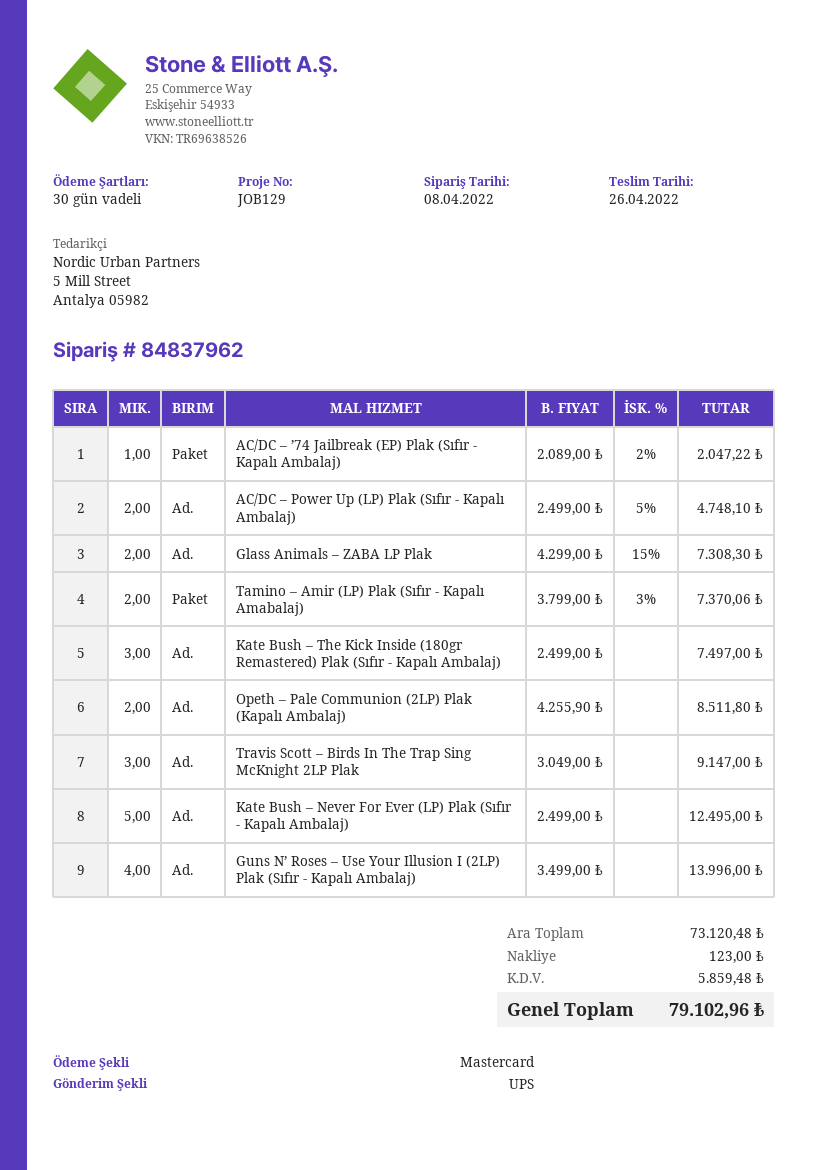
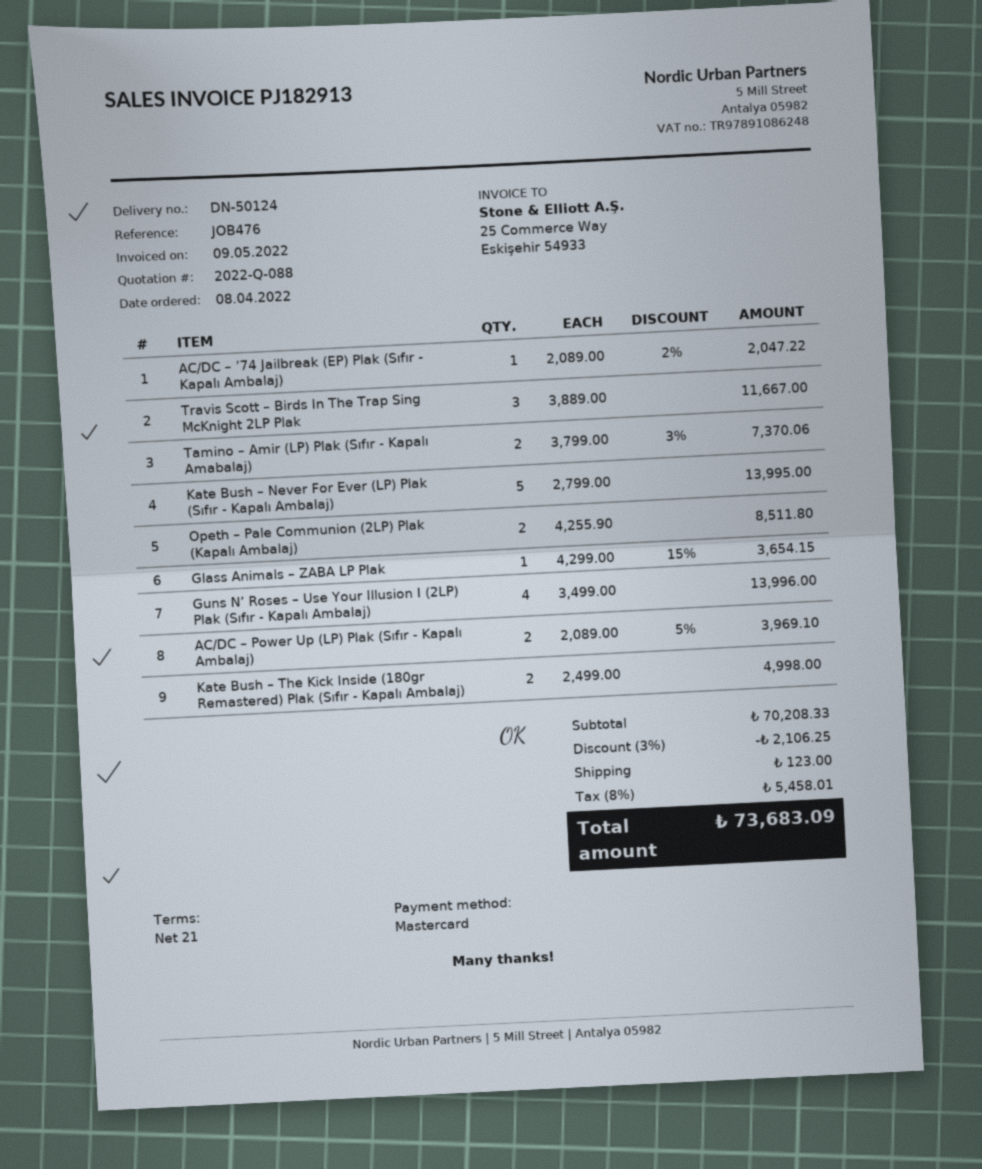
payment terms: 30 days -> 21 days
reference: JOB129 -> JOB476
AC/DC – Power Up (LP) Plak (Sıfır - Kapalı Ambalaj): 2 x 2499.00 - 5% = 4748.10 -> 2 x 2089.00 - 5% = 3969.10
Glass Animals – ZABA LP Plak: 2 x 4299.00 - 15% = 7308.30 -> 1 x 4299.00 - 15% = 3654.15
Kate Bush – The Kick Inside (180gr Remastered) Plak (Sıfır - Kapalı Ambalaj): 3 x 2499.00 = 7497.00 -> 2 x 2499.00 = 4998.00
Travis Scott – Birds In The Trap Sing McKnight 2LP Plak: 3 x 3049.00 = 9147.00 -> 3 x 3889.00 = 11667.00
Kate Bush – Never For Ever (LP) Plak (Sıfır - Kapalı Ambalaj): 5 x 2499.00 = 12495.00 -> 5 x 2799.00 = 13995.00
subtotal: 73120.48 -> 70208.33
discount: none -> 3% = 2106.25
tax: 5859.48 -> 5458.01
total: 79102.96 -> 73683.09

